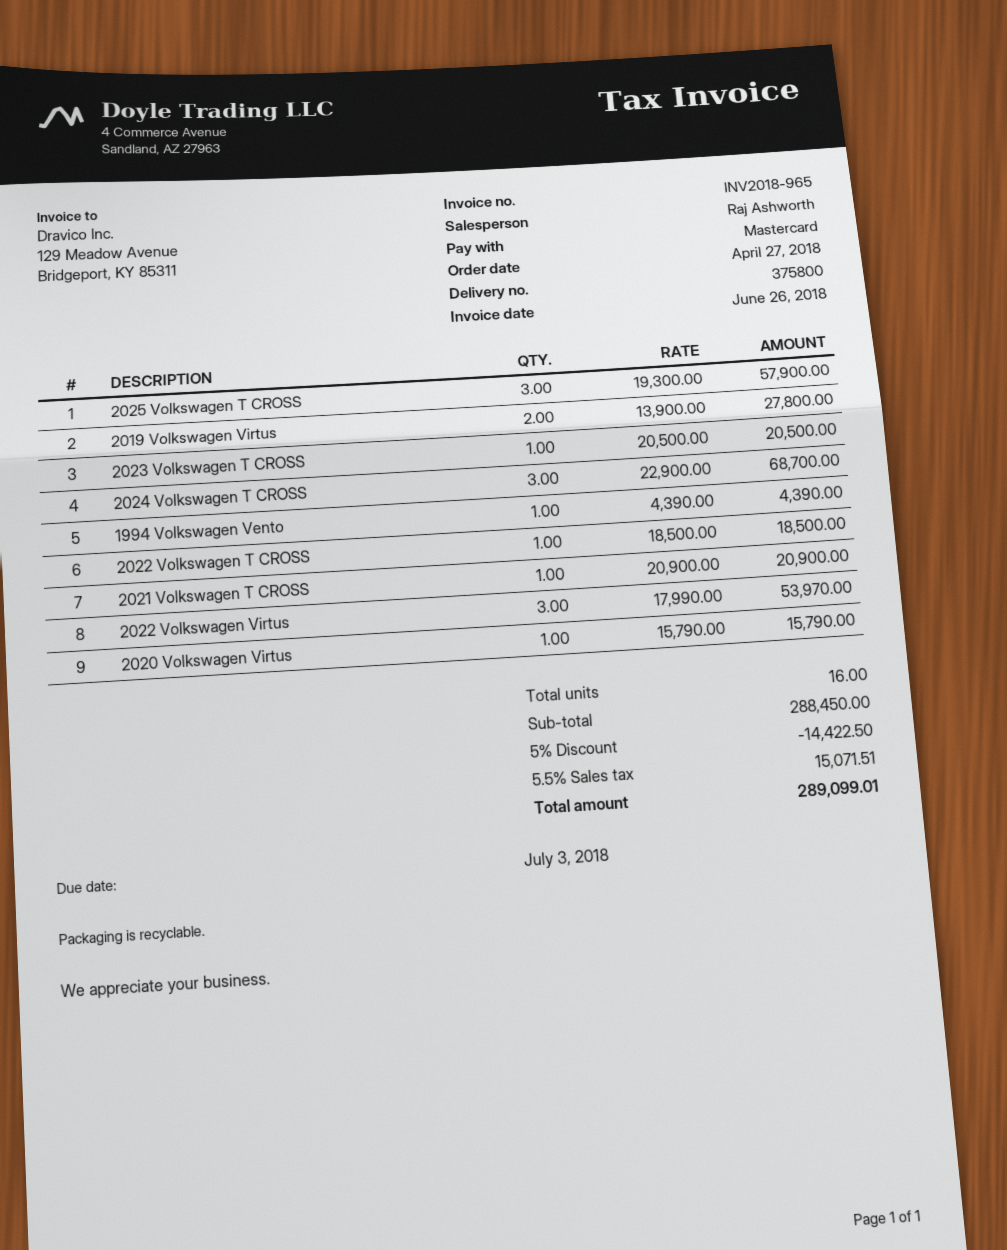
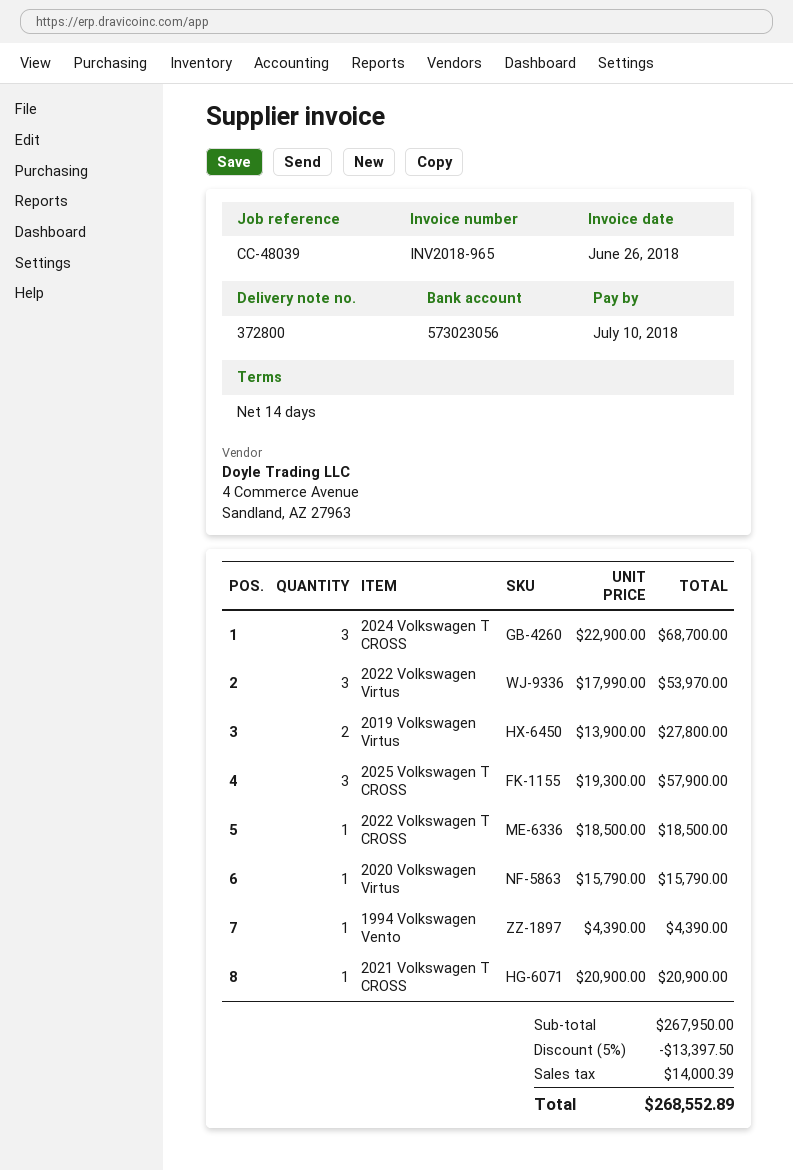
delivery note number: 375800 -> 372800
due date: 2018-07-03 -> 2018-07-10
2023 Volkswagen T CROSS: 1 x 20500.00 = 20500.00 -> none
subtotal: 288450.00 -> 267950.00
discount: 5% = 14422.50 -> 5% = 13397.50
tax: 15071.51 -> 14000.39
total: 289099.01 -> 268552.89

